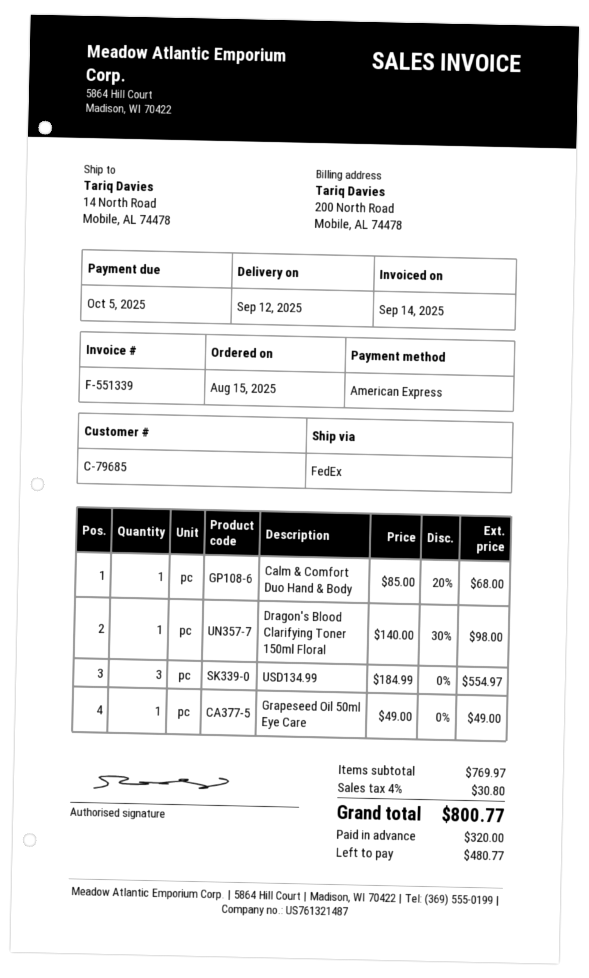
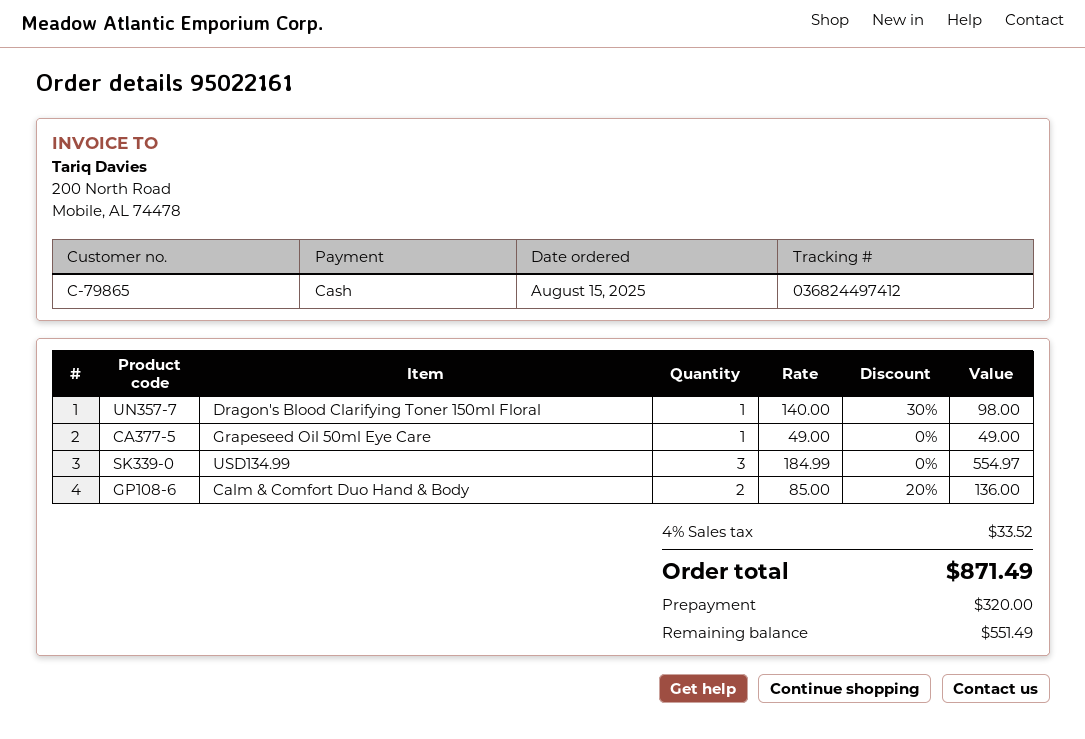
customer number: C-79685 -> C-79865
payment method: American Express -> cash
Calm & Comfort Duo Hand & Body: 1 x 85.00 - 20% = 68.00 -> 2 x 85.00 - 20% = 136.00
tax: 4% = 30.80 -> 4% = 33.52
total: 800.77 -> 871.49
balance: 480.77 -> 551.49

